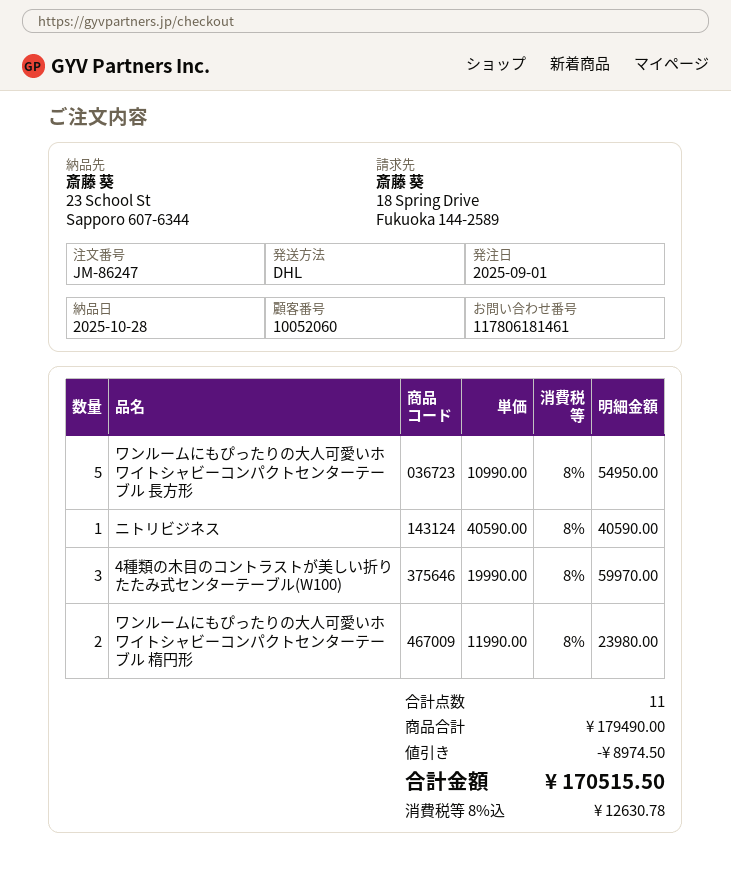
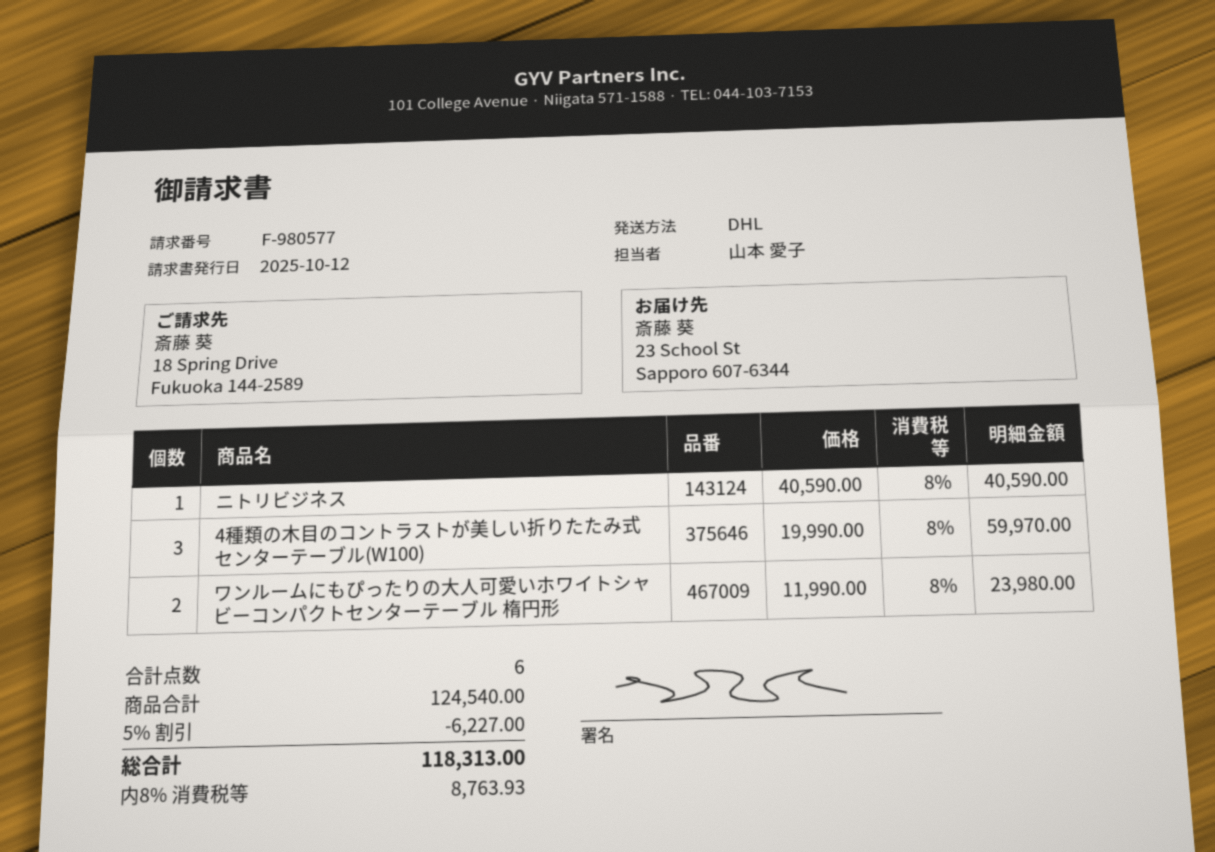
ワンルームにもぴったりの大人可愛いホワイトシャビーコンパクトセンターテーブル 長方形: 5 x 10990.00 = 54950.00 -> none
total quantity: 11 -> 6
subtotal: 179490.00 -> 124540.00
discount: 8974.50 -> 6227.00
tax: 8% = 12630.78 -> 8% = 8763.93
total: 170515.50 -> 118313.00

